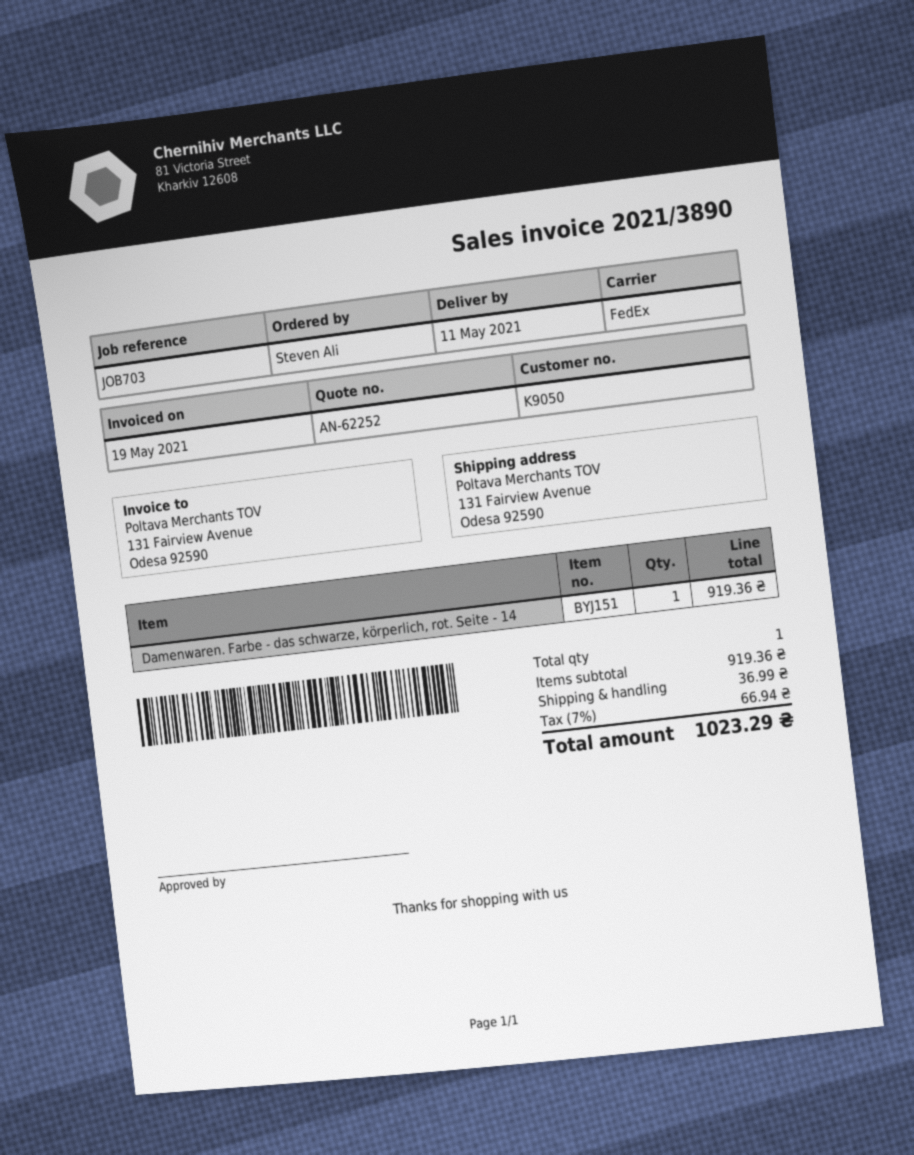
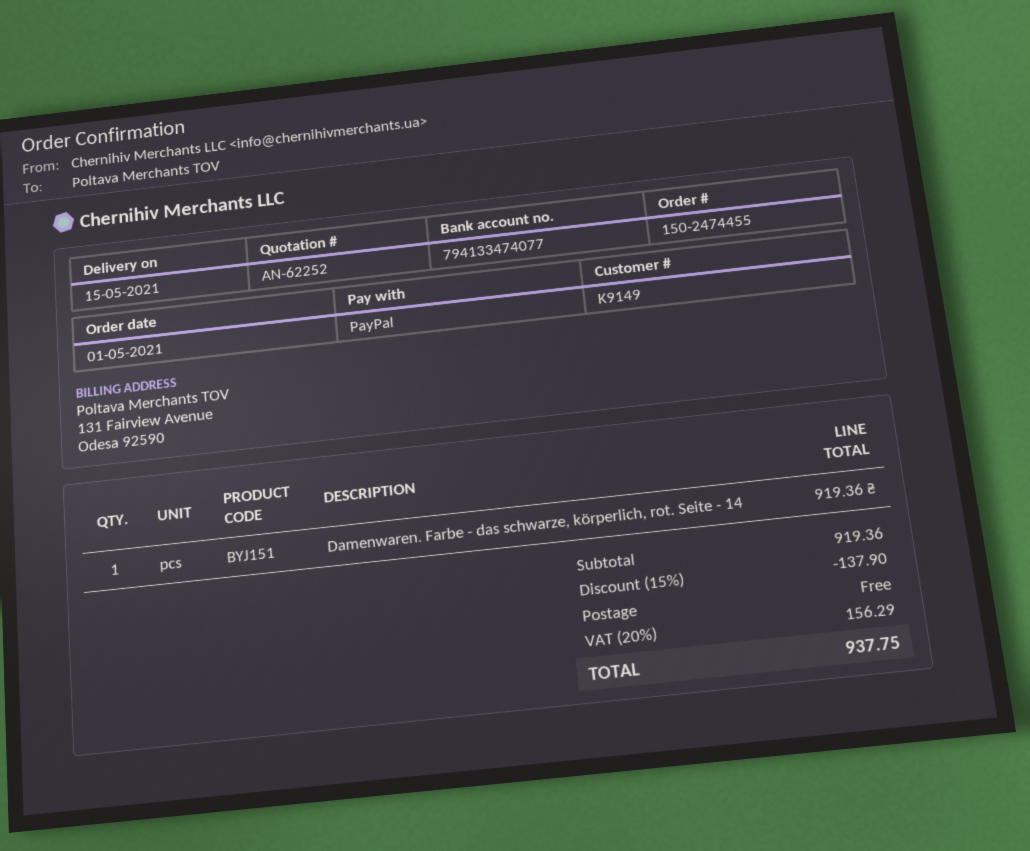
delivery date: 2021-05-11 -> 2021-05-15
customer number: K9050 -> K9149
discount: none -> 15% = 137.90
shipping: 36.99 -> 0.00
tax: 7% = 66.94 -> 20% = 156.29
total: 1023.29 -> 937.75

